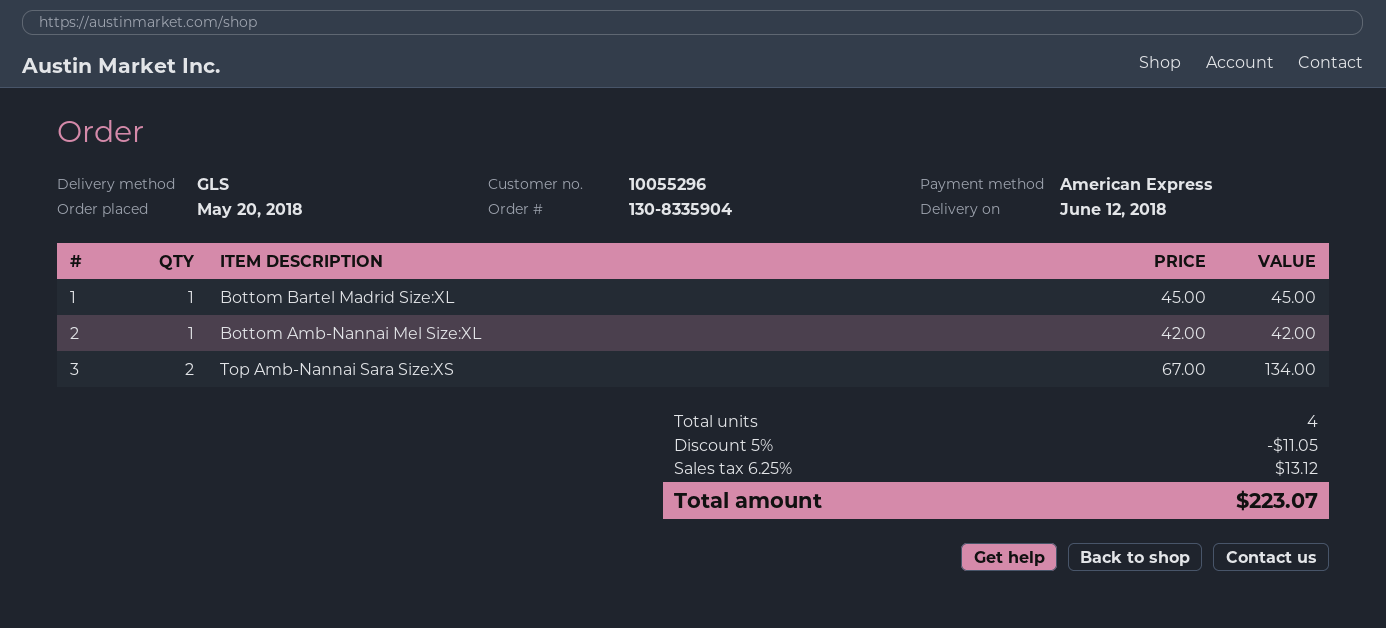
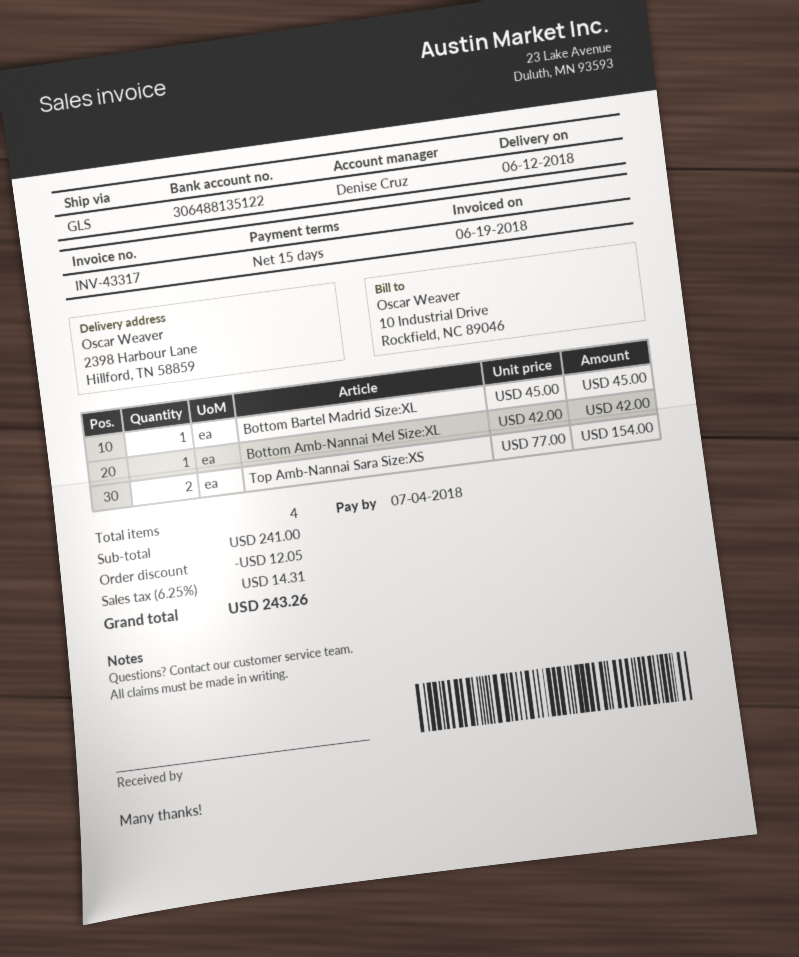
Top Amb-Nannai Sara Size:XS: 2 x 67.00 = 134.00 -> 2 x 77.00 = 154.00
discount: 11.05 -> 12.05
tax: 6.25% = 13.12 -> 6.25% = 14.31
total: 223.07 -> 243.26

